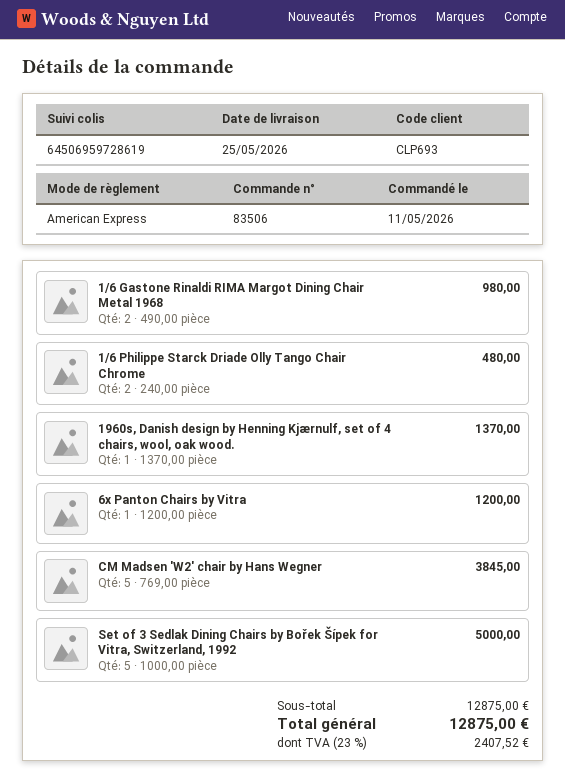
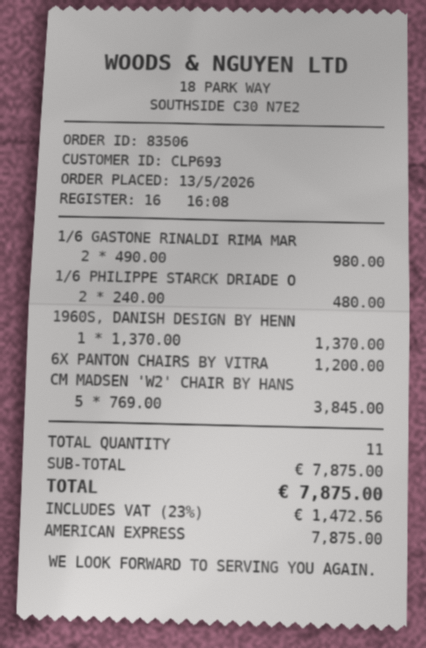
order date: 2026-05-11 -> 2026-05-13
Set of 3 Sedlak Dining Chairs by Bořek Šípek for Vitra, Switzerland, 1992: 5 x 1000.00 = 5000.00 -> none
subtotal: 12875.00 -> 7875.00
tax: 23% = 2407.52 -> 23% = 1472.56
total: 12875.00 -> 7875.00

